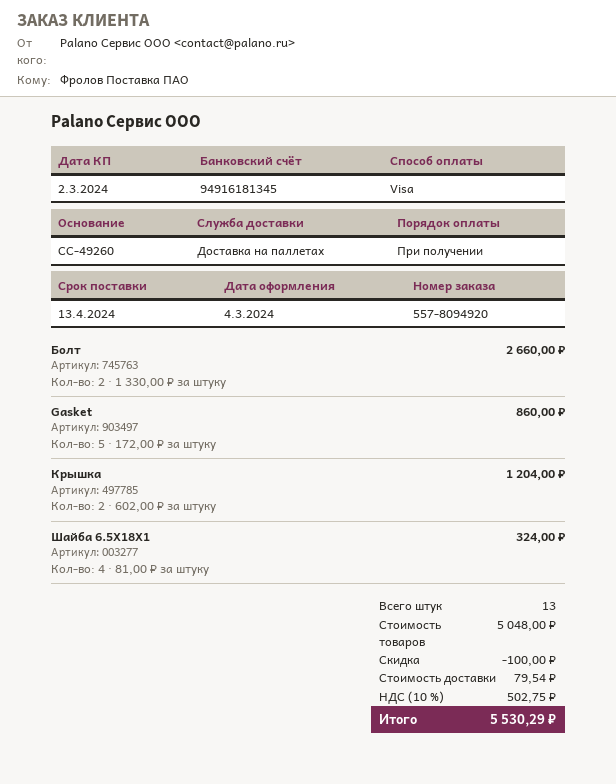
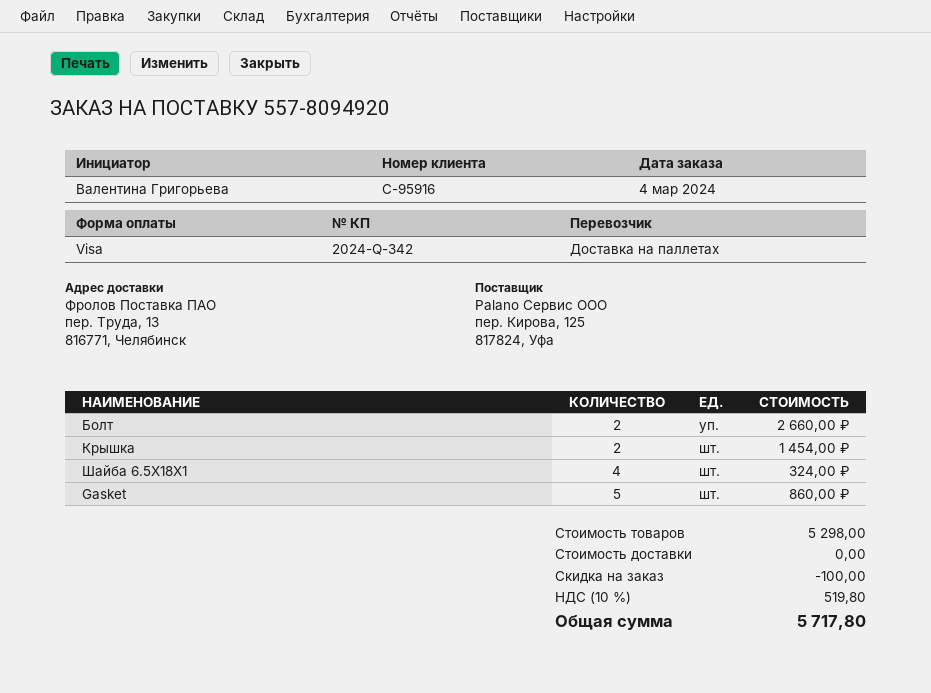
Крышка: 2 for 1204.00 -> 2 for 1454.00
subtotal: 5048.00 -> 5298.00
shipping: 79.54 -> 0.00
tax: 10% = 502.75 -> 10% = 519.80
total: 5530.29 -> 5717.80

